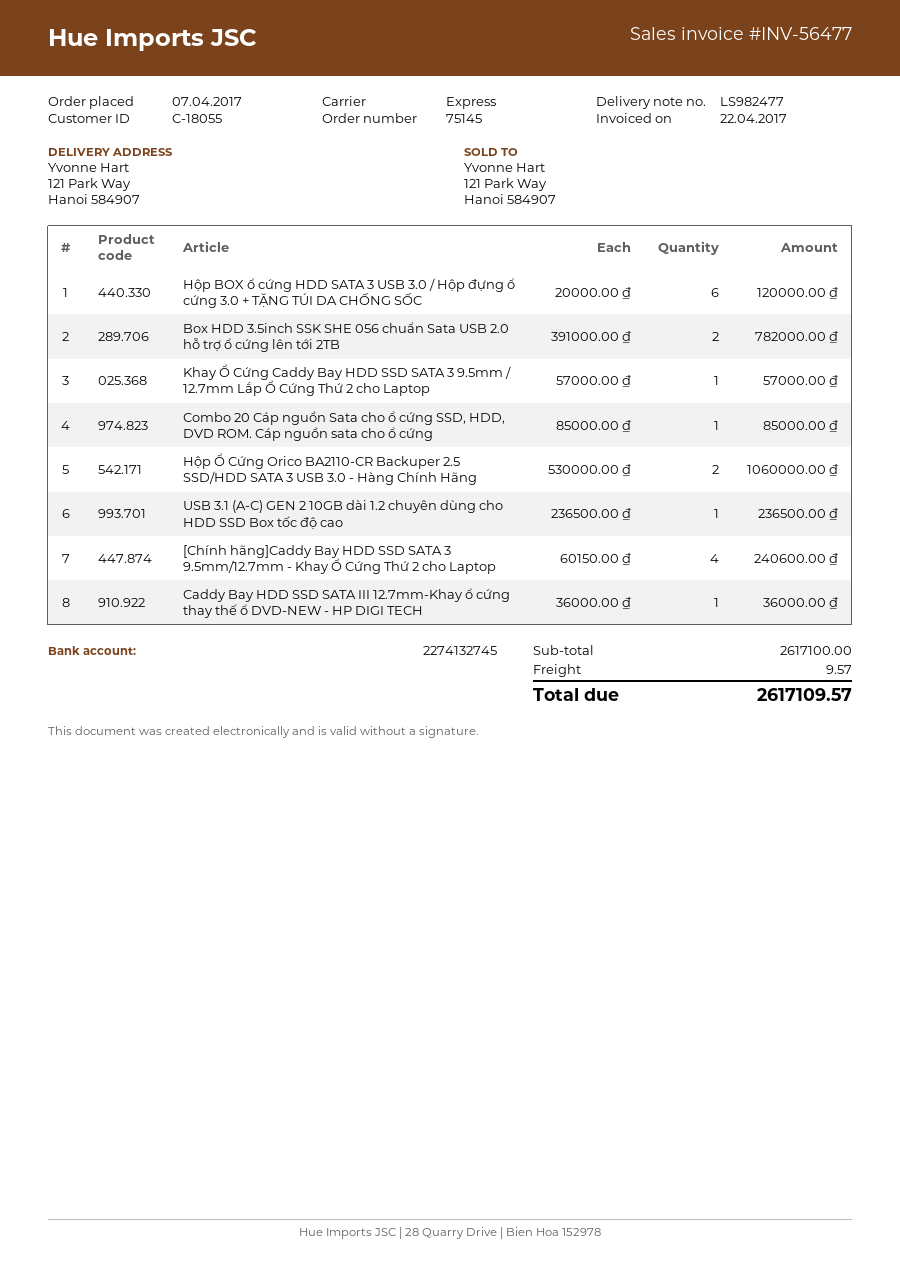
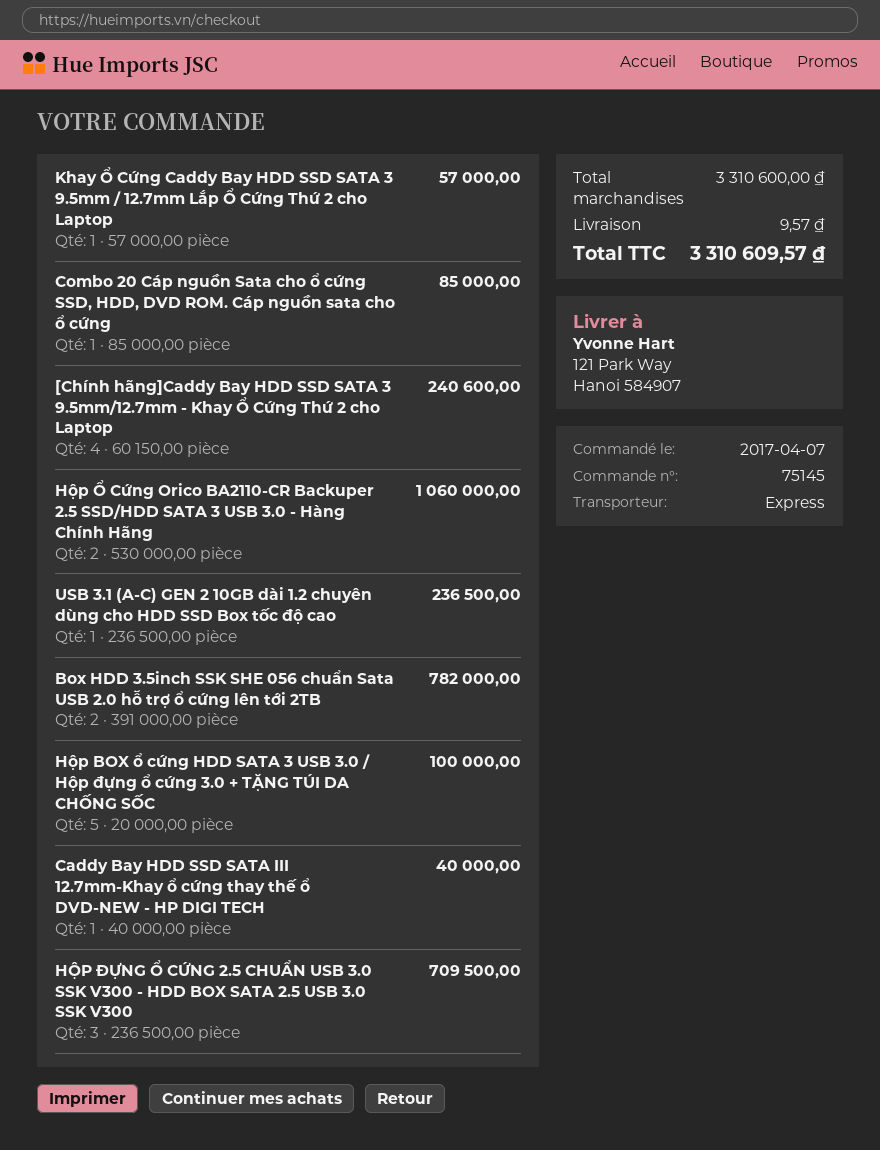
Hộp BOX ổ cứng HDD SATA 3 USB 3.0 / Hộp đựng ổ cứng 3.0 + TẶNG TÚI DA CHỐNG SỐC: 6 x 20000.00 = 120000.00 -> 5 x 20000.00 = 100000.00
Caddy Bay HDD SSD SATA III 12.7mm-Khay ổ cứng thay thế ổ DVD-NEW - HP DIGI TECH: 1 x 36000.00 = 36000.00 -> 1 x 40000.00 = 40000.00
HỘP ĐỰNG Ổ CỨNG 2.5 CHUẨN USB 3.0 SSK V300 - HDD BOX SATA 2.5 USB 3.0 SSK V300: none -> 3 x 236500.00 = 709500.00
subtotal: 2617100.00 -> 3310600.00
total: 2617109.57 -> 3310609.57

